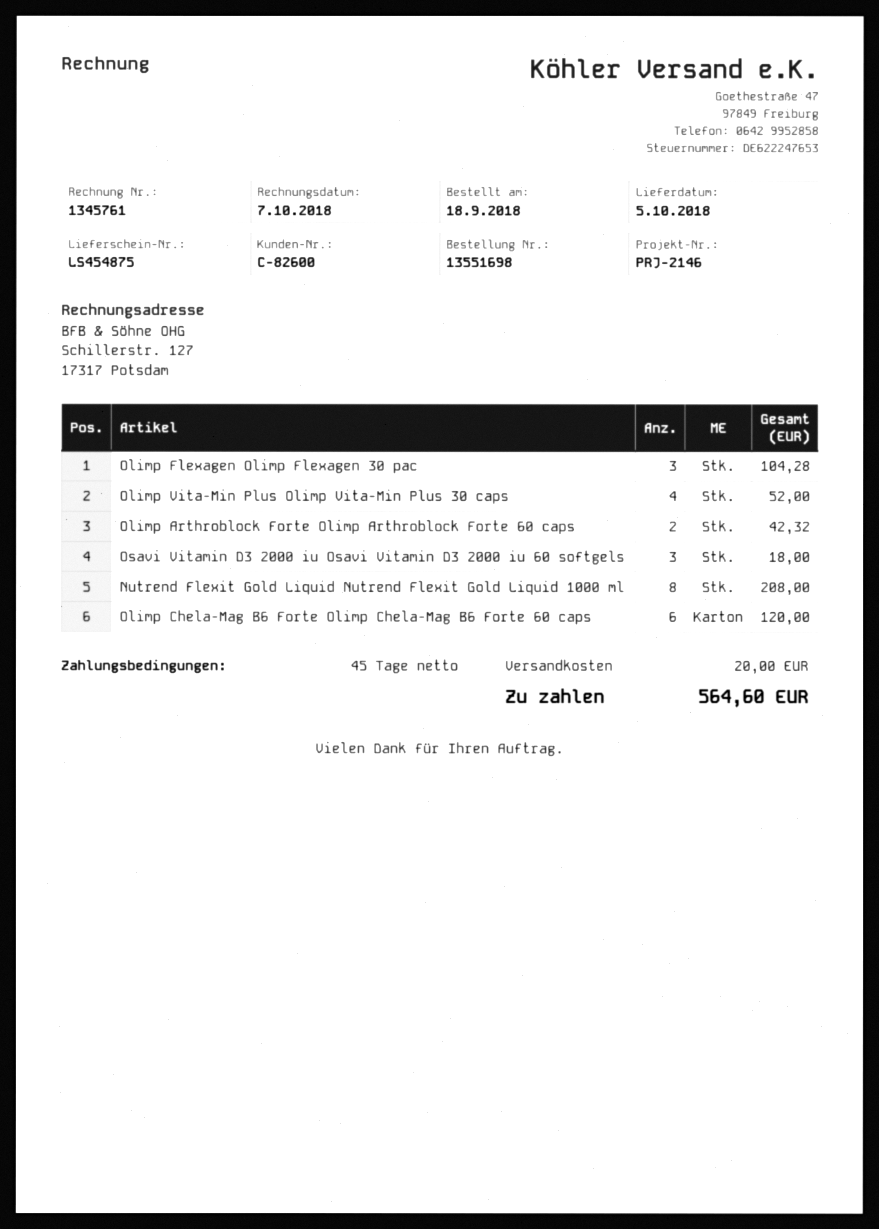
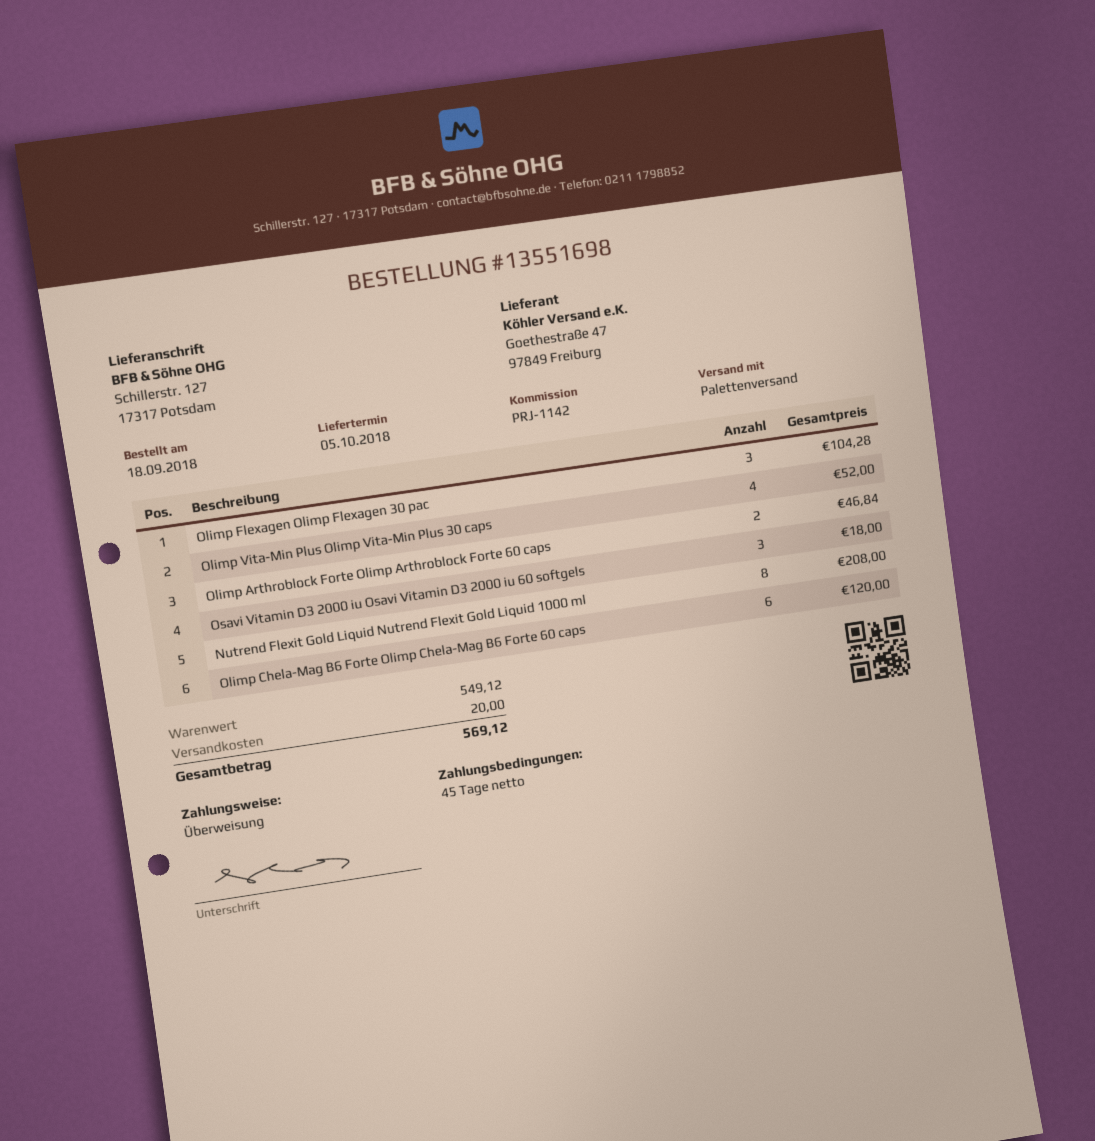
reference: PRJ-2146 -> PRJ-1142
Olimp Arthroblock Forte Olimp Arthroblock Forte 60 caps: 2 for 42.32 -> 2 for 46.84
total: 564.60 -> 569.12

